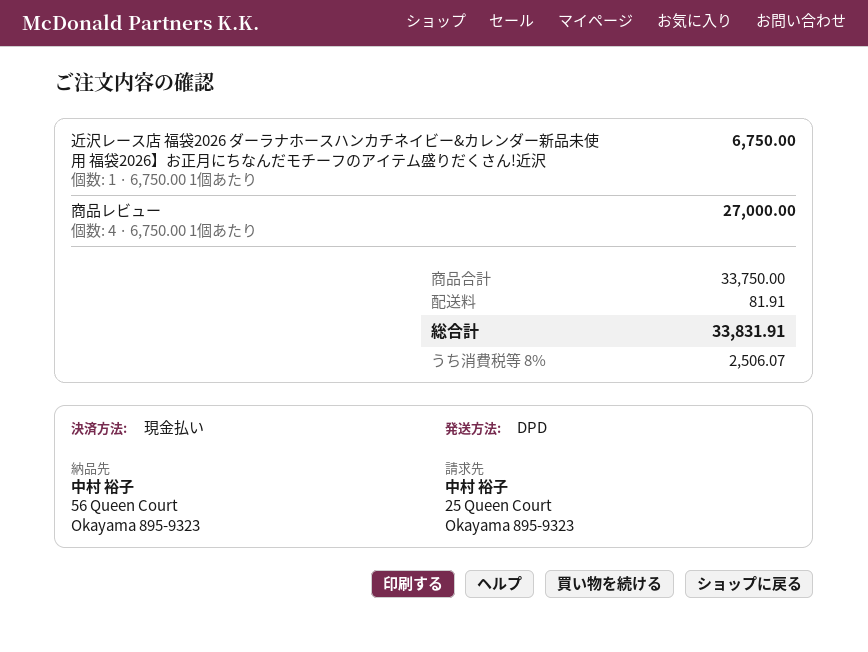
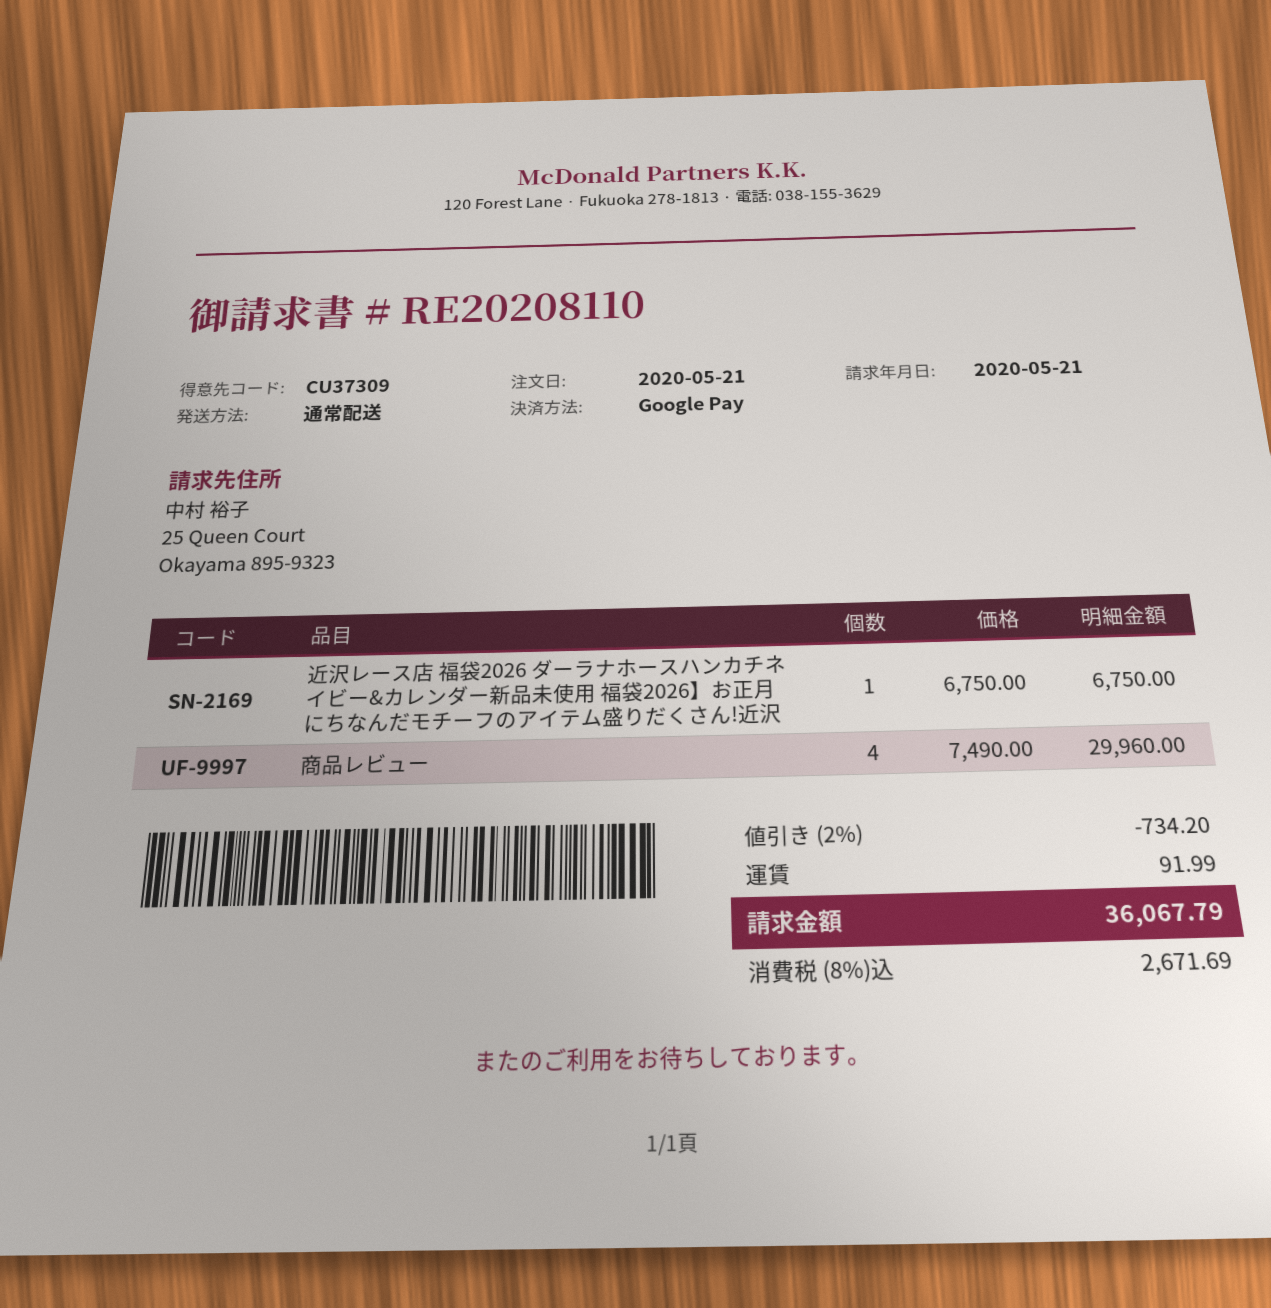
payment method: cash -> Google Pay
shipping method: DPD -> standard
商品レビュー: 4 x 6750.00 = 27000.00 -> 4 x 7490.00 = 29960.00
discount: none -> 2% = 734.20
shipping: 81.91 -> 91.99
tax: 8% = 2506.07 -> 8% = 2671.69
total: 33831.91 -> 36067.79

